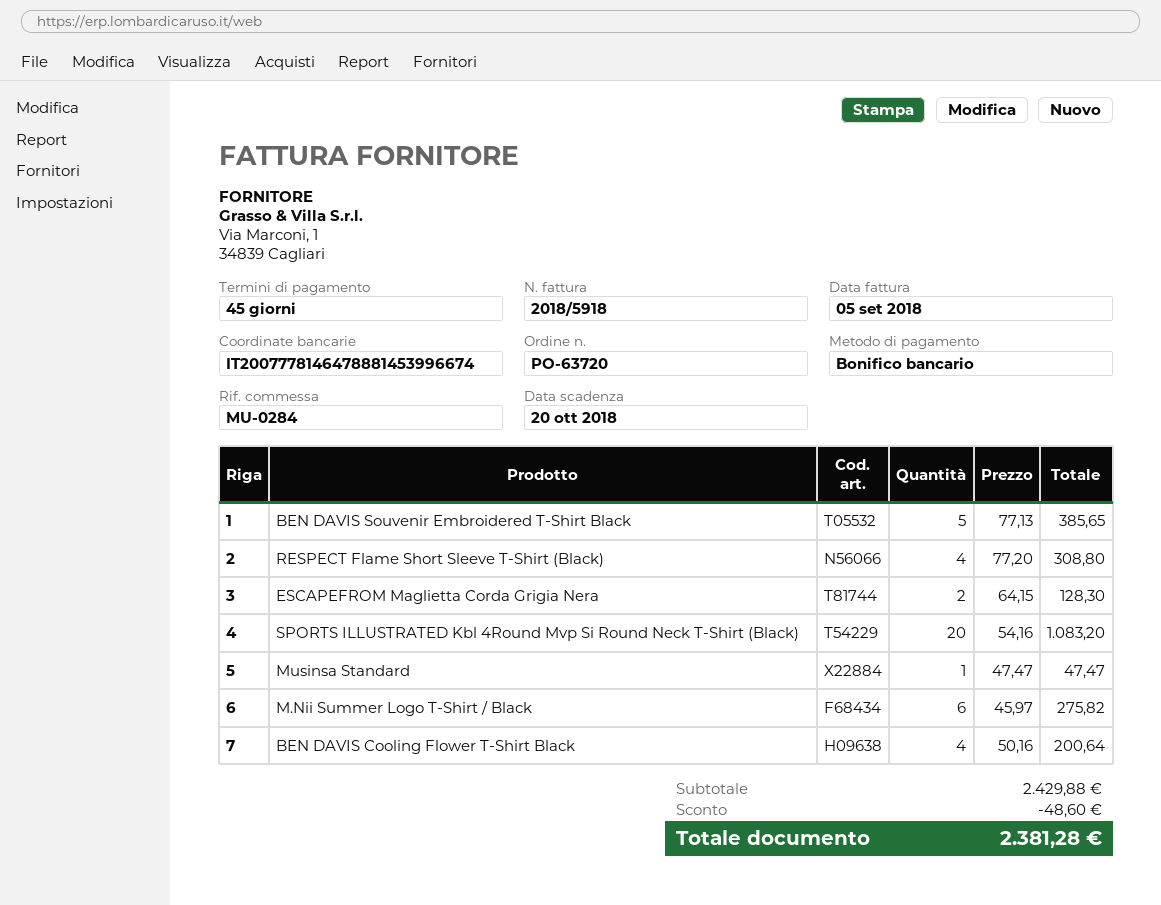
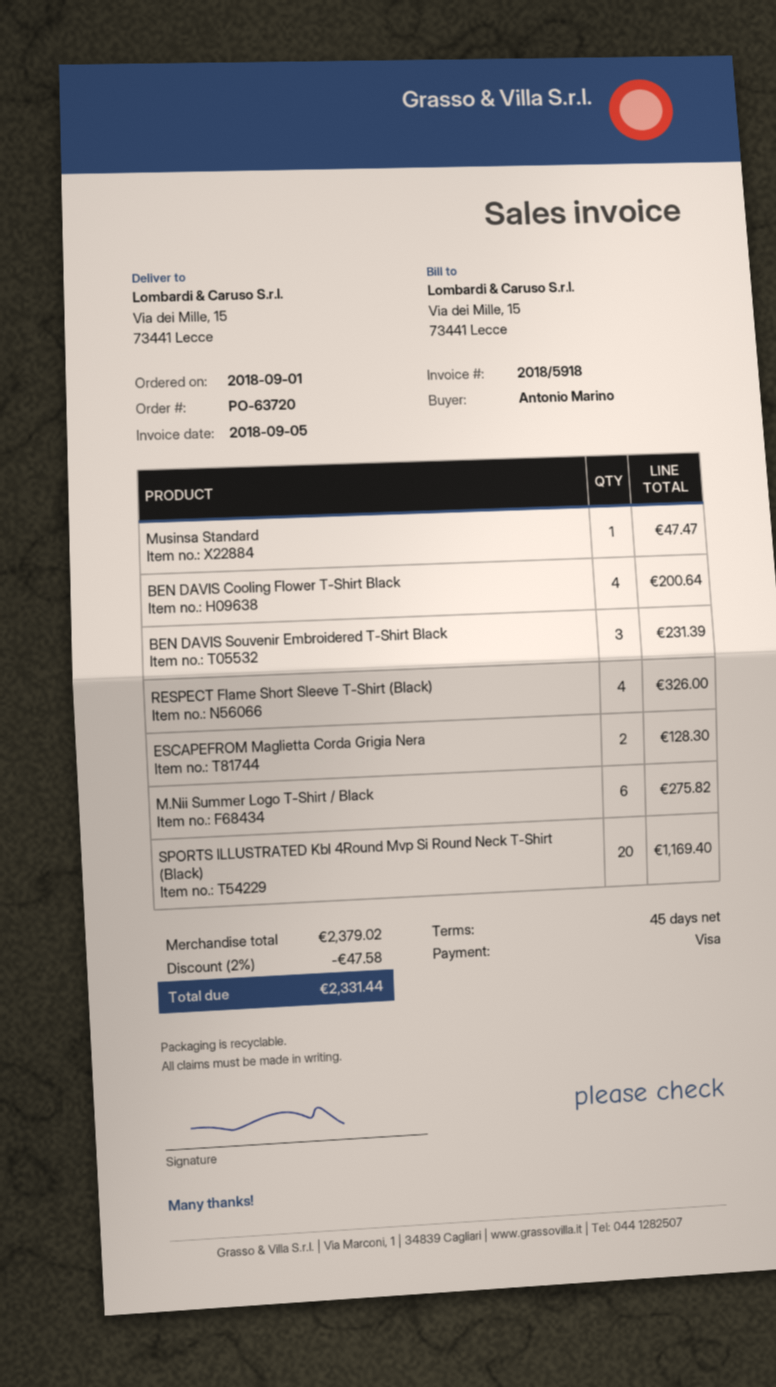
payment method: bank transfer -> Visa
BEN DAVIS Souvenir Embroidered T-Shirt Black: 5 for 385.65 -> 3 for 231.39
RESPECT Flame Short Sleeve T-Shirt (Black): 4 for 308.80 -> 4 for 326.00
SPORTS ILLUSTRATED Kbl 4Round Mvp Si Round Neck T-Shirt (Black): 20 for 1083.20 -> 20 for 1169.40
subtotal: 2429.88 -> 2379.02
discount: 48.60 -> 47.58
total: 2381.28 -> 2331.44

